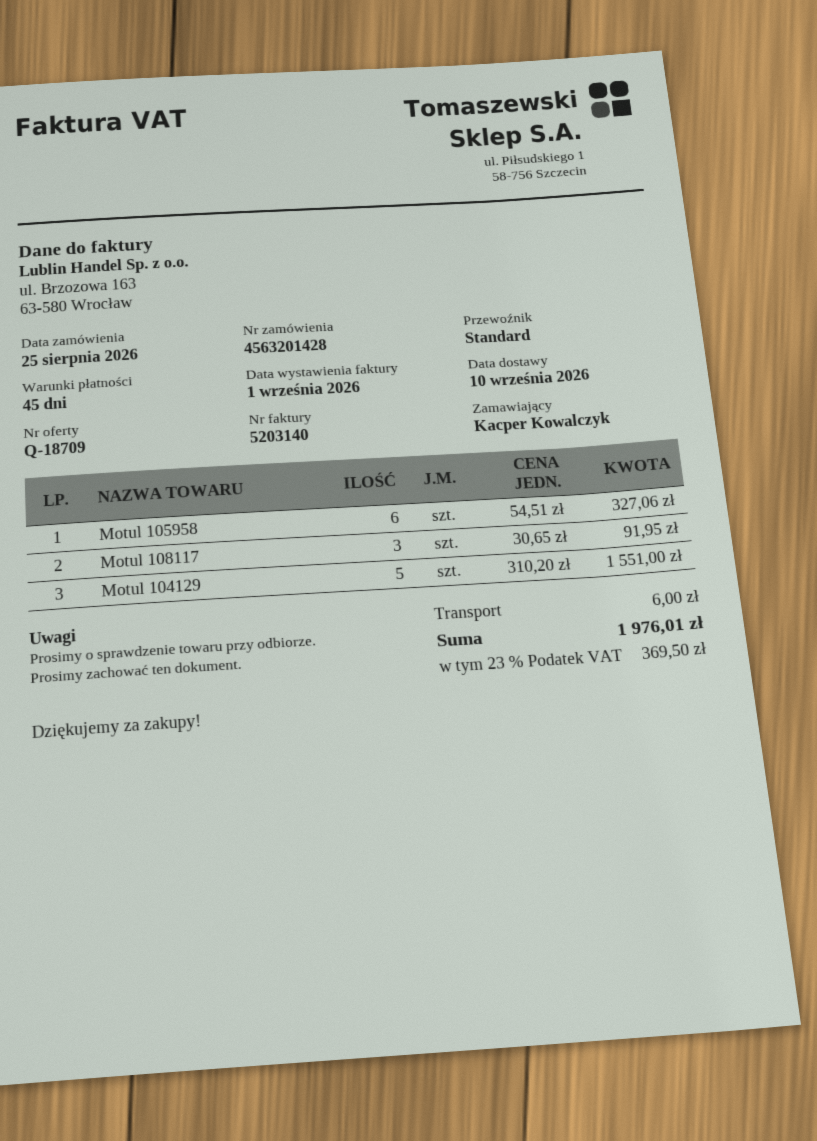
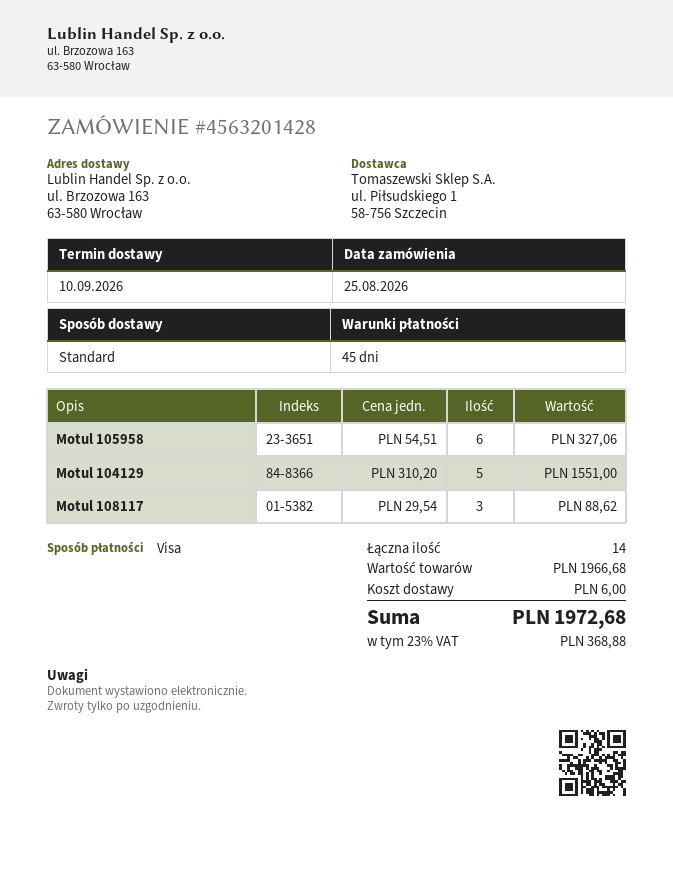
Motul 108117: 3 x 30.65 = 91.95 -> 3 x 29.54 = 88.62
tax: 23% = 369.50 -> 23% = 368.88
total: 1976.01 -> 1972.68

